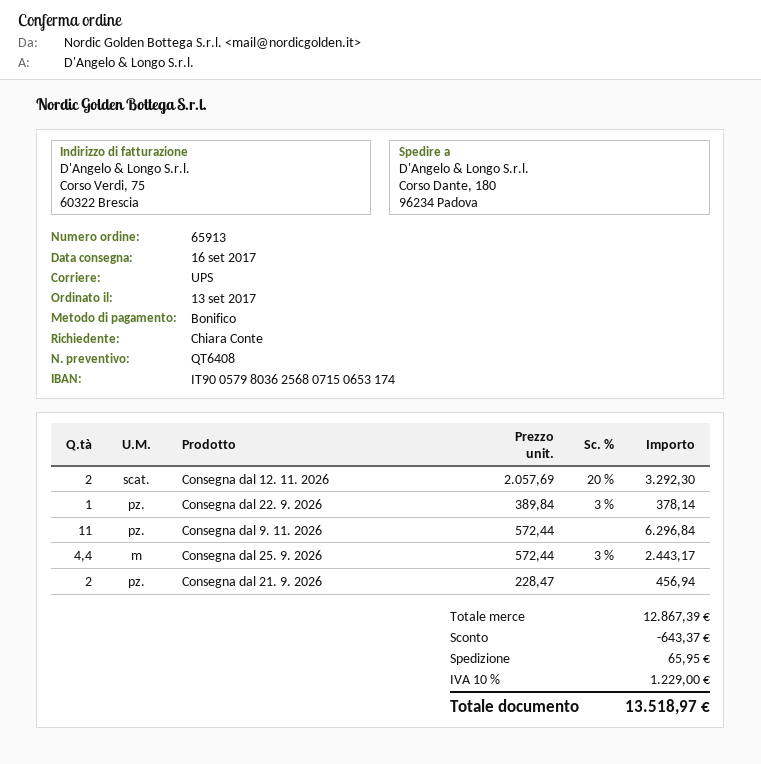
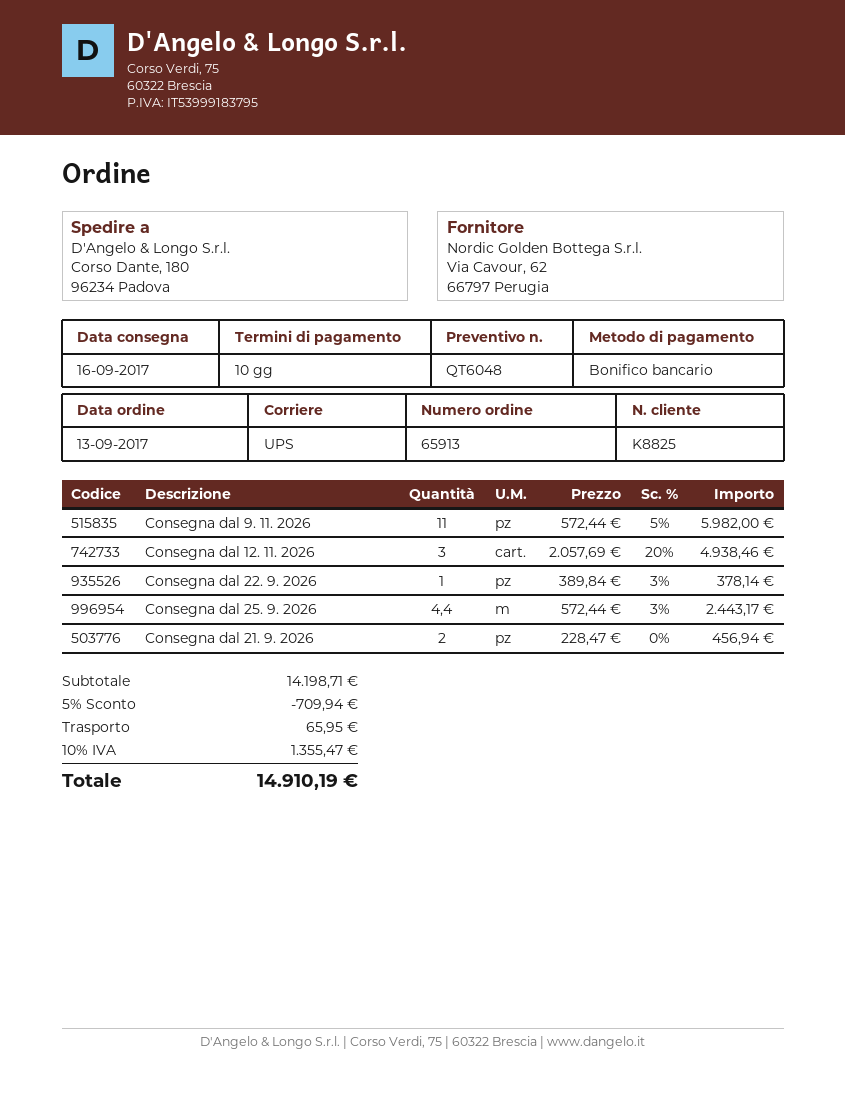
quote number: QT6408 -> QT6048
Consegna dal 12. 11. 2026: 2 x 2057.69 - 20% = 3292.30 -> 3 x 2057.69 - 20% = 4938.46
Consegna dal 9. 11. 2026: 11 x 572.44 = 6296.84 -> 11 x 572.44 - 5% = 5982.00
subtotal: 12867.39 -> 14198.71
discount: 643.37 -> 709.94
tax: 10% = 1229.00 -> 10% = 1355.47
total: 13518.97 -> 14910.19

